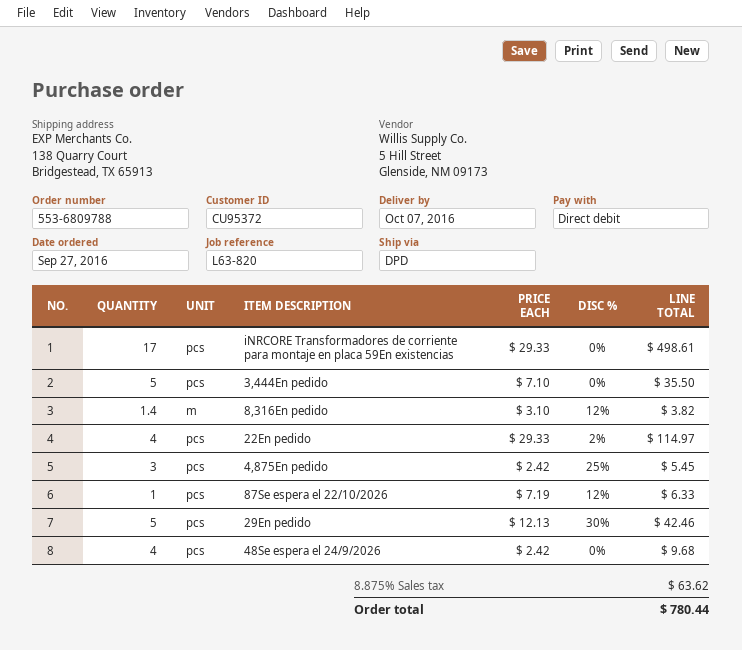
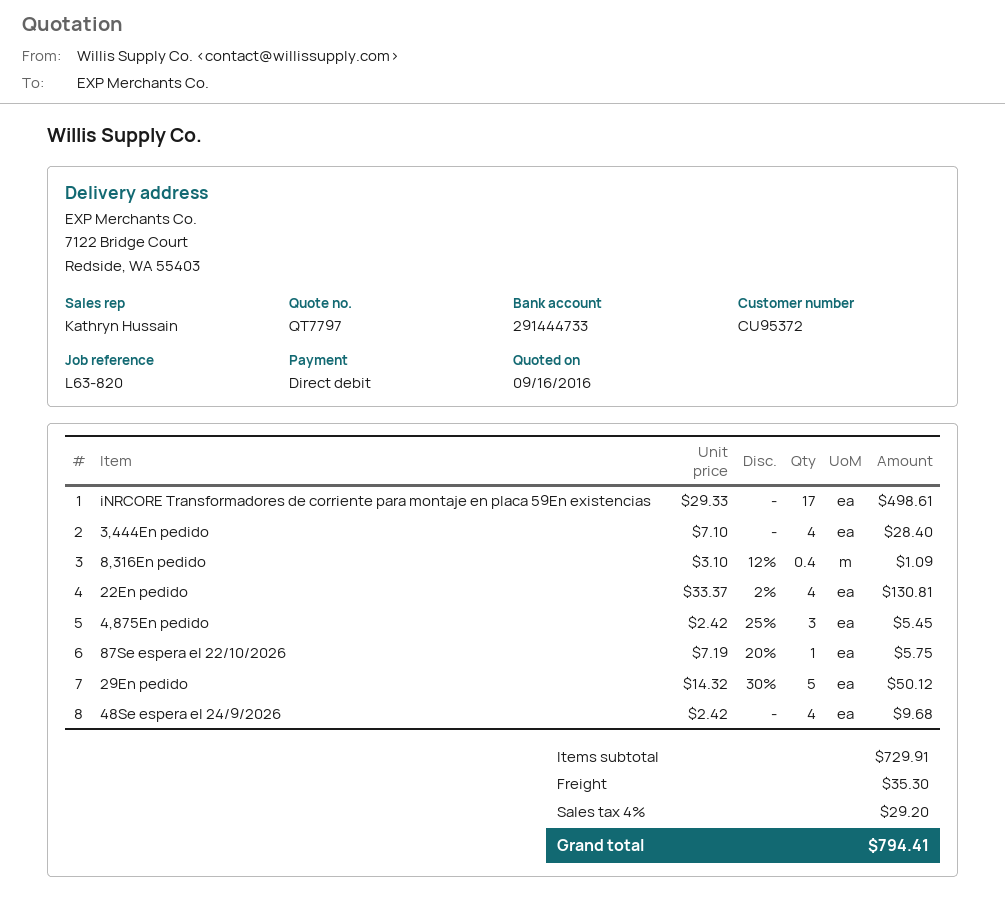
ship to: 138 Quarry Court, Bridgestead, TX 65913 -> 7122 Bridge Court, Redside, WA 55403
3,444En pedido: 5 x 7.10 = 35.50 -> 4 x 7.10 = 28.40
8,316En pedido: 1.4 x 3.10 - 12% = 3.82 -> 0.4 x 3.10 - 12% = 1.09
22En pedido: 4 x 29.33 - 2% = 114.97 -> 4 x 33.37 - 2% = 130.81
87Se espera el 22/10/2026: 1 x 7.19 - 12% = 6.33 -> 1 x 7.19 - 20% = 5.75
29En pedido: 5 x 12.13 - 30% = 42.46 -> 5 x 14.32 - 30% = 50.12
shipping: none -> 35.30
tax: 8.875% = 63.62 -> 4% = 29.20
total: 780.44 -> 794.41

